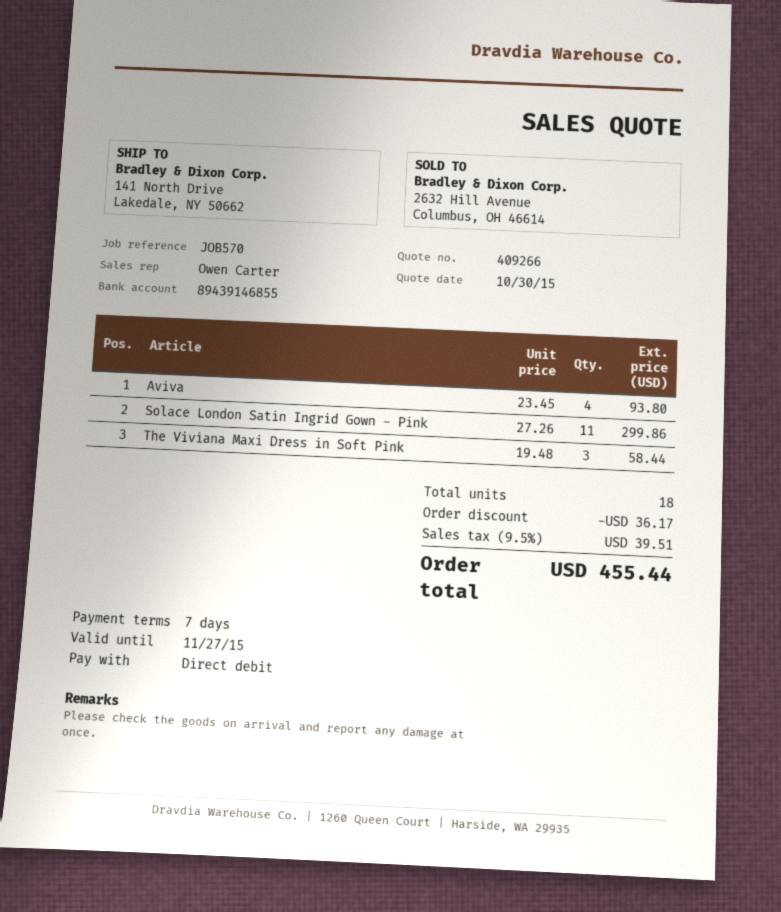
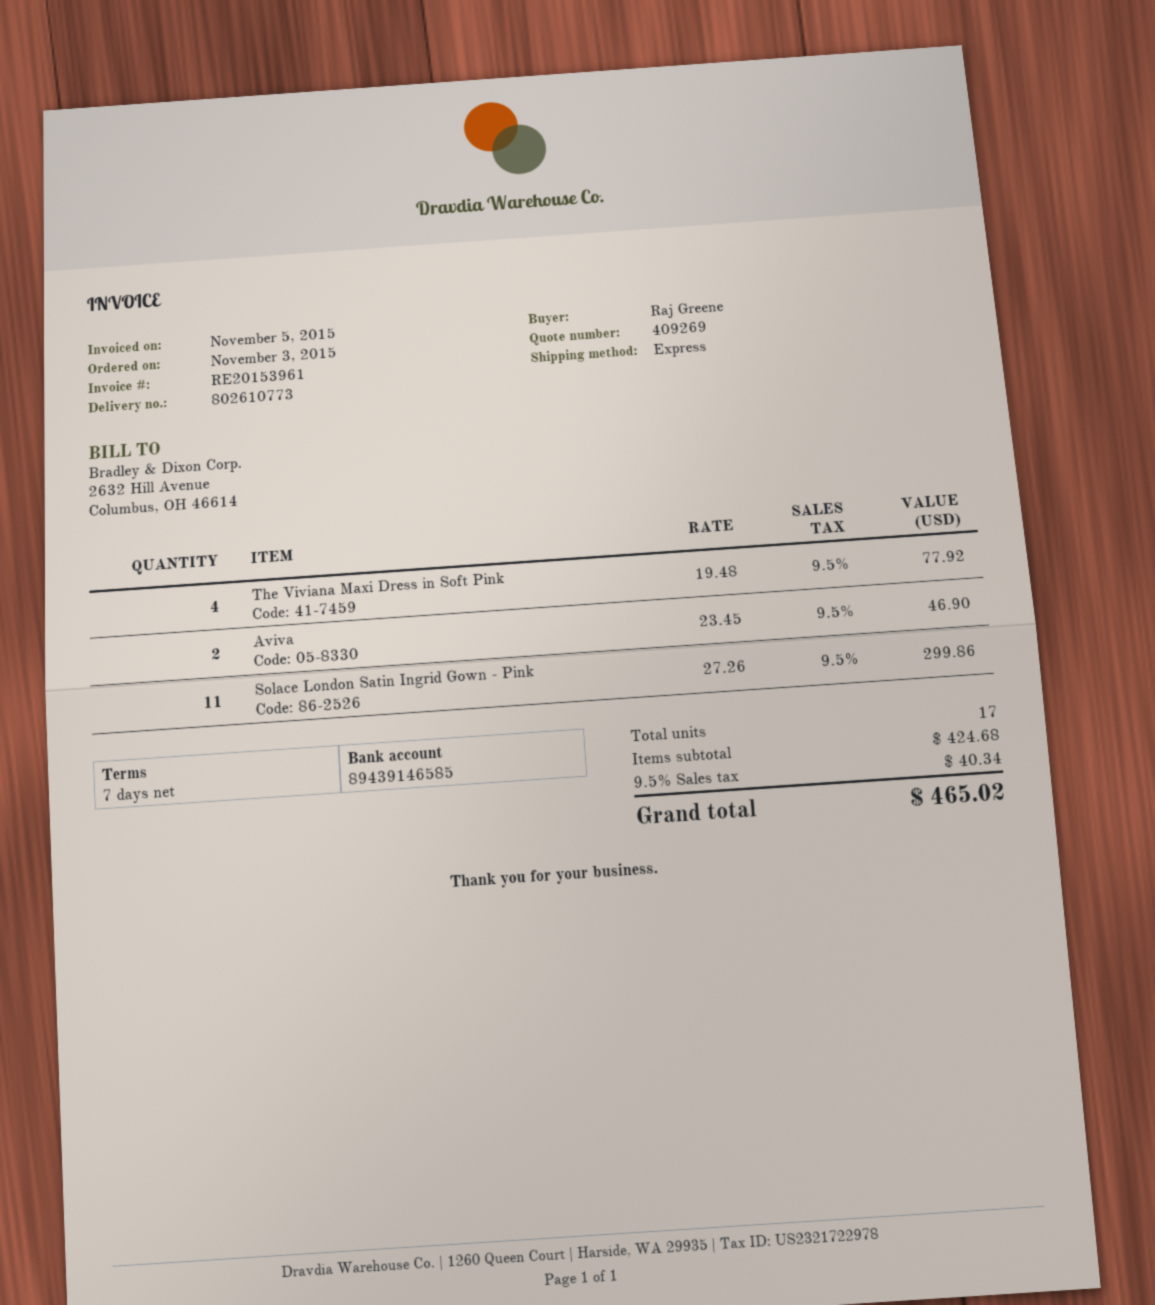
quote number: 409266 -> 409269
bank account: 89439146855 -> 89439146585
Aviva: 4 x 23.45 = 93.80 -> 2 x 23.45 = 46.90
The Viviana Maxi Dress in Soft Pink: 3 x 19.48 = 58.44 -> 4 x 19.48 = 77.92
total quantity: 18 -> 17
discount: 36.17 -> none
tax: 9.5% = 39.51 -> 9.5% = 40.34
total: 455.44 -> 465.02

